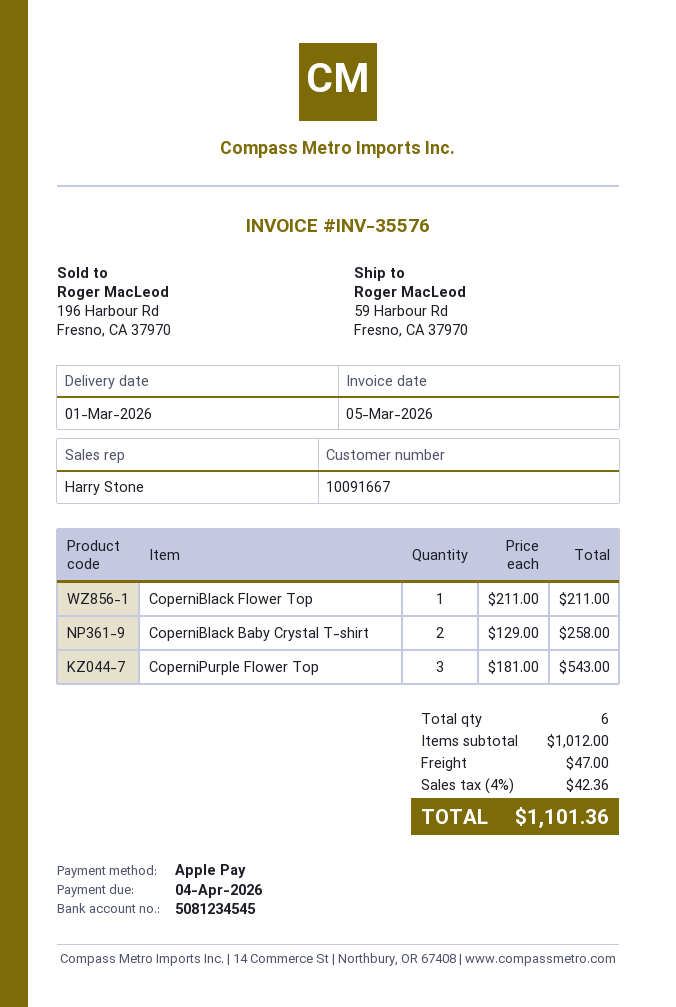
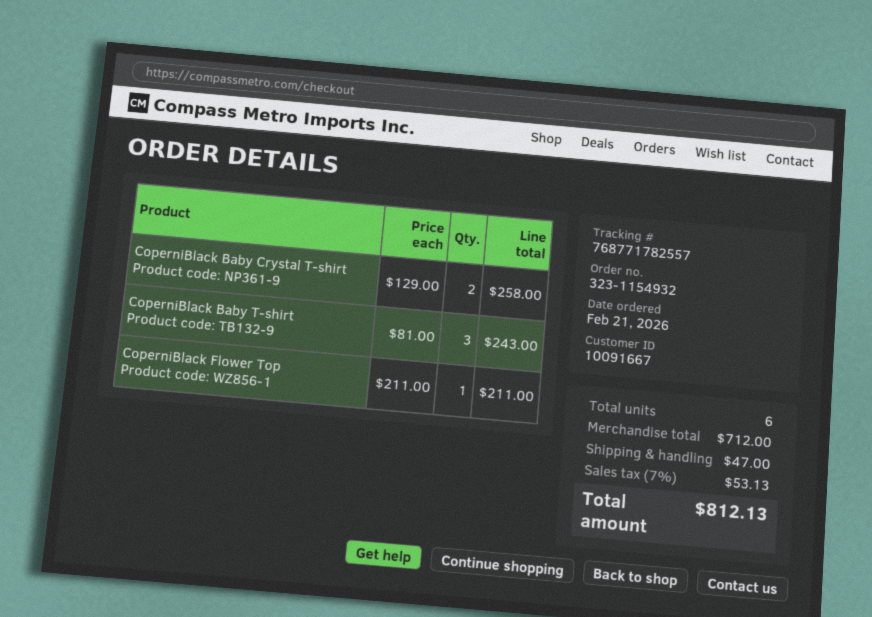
CoperniPurple Flower Top: 3 x 181.00 = 543.00 -> none
CoperniBlack Baby T-shirt: none -> 3 x 81.00 = 243.00
subtotal: 1012.00 -> 712.00
tax: 4% = 42.36 -> 7% = 53.13
total: 1101.36 -> 812.13

